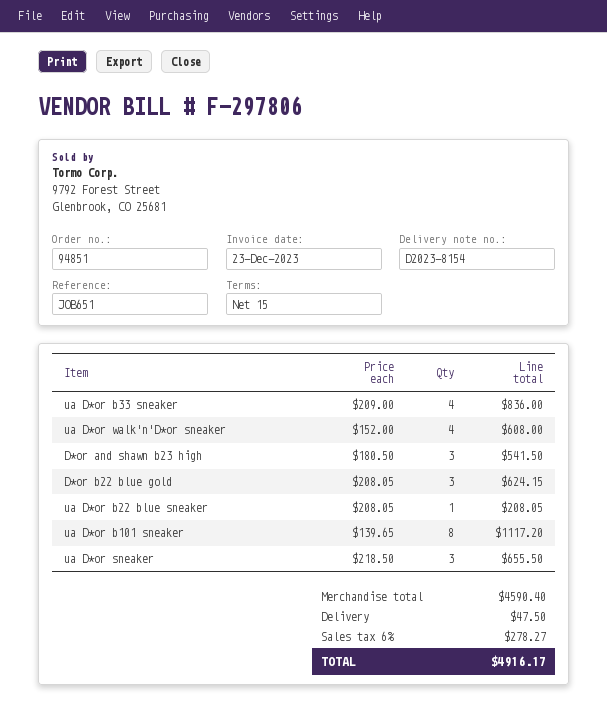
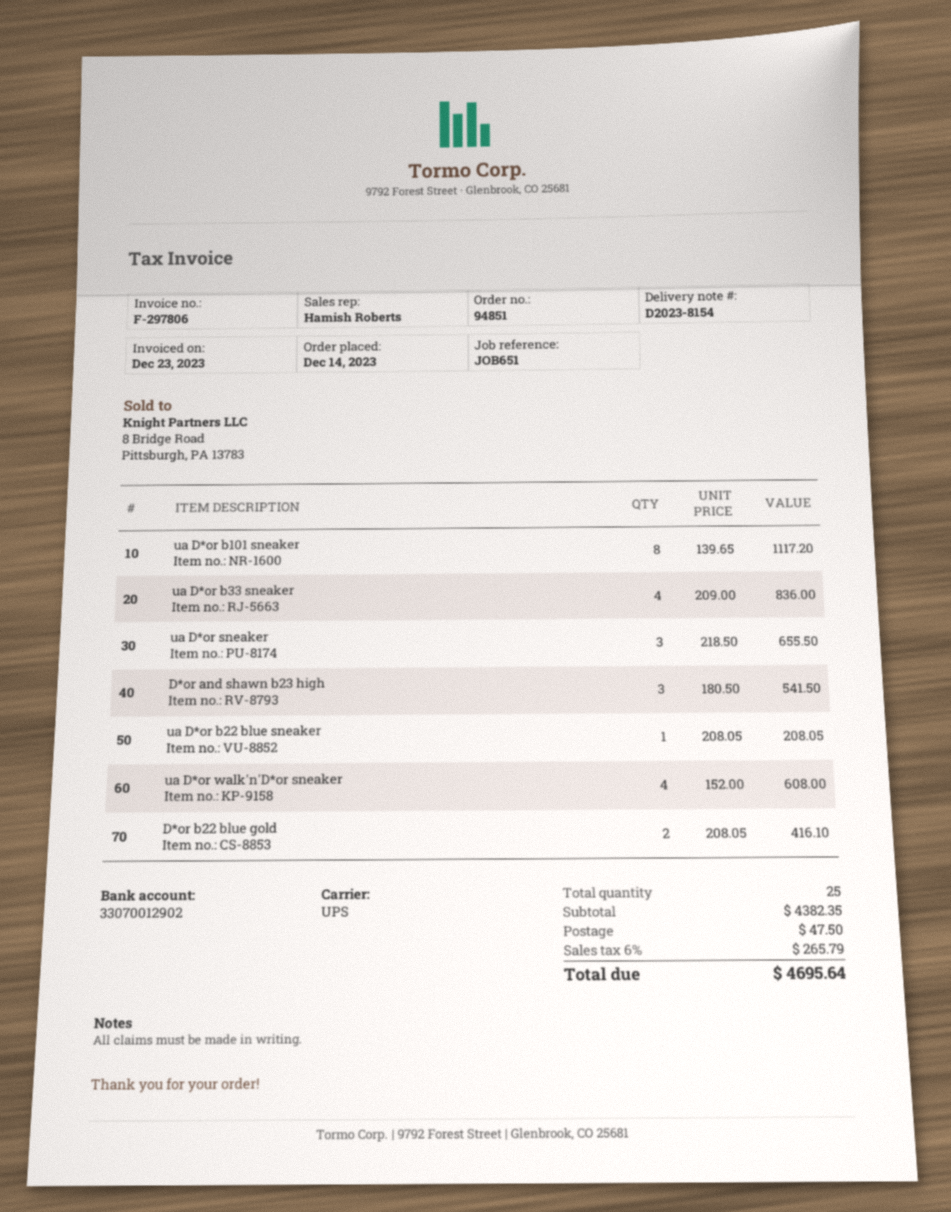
D*or b22 blue gold: 3 x 208.05 = 624.15 -> 2 x 208.05 = 416.10
subtotal: 4590.40 -> 4382.35
tax: 6% = 278.27 -> 6% = 265.79
total: 4916.17 -> 4695.64

